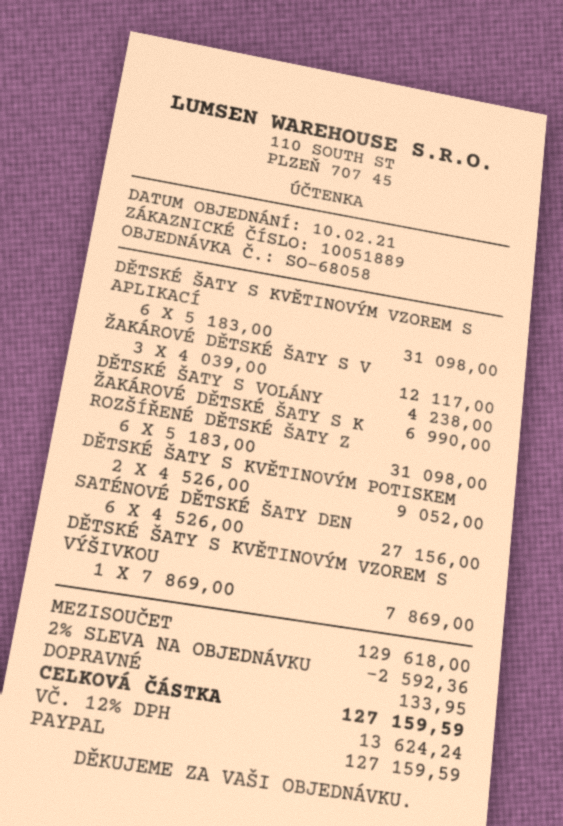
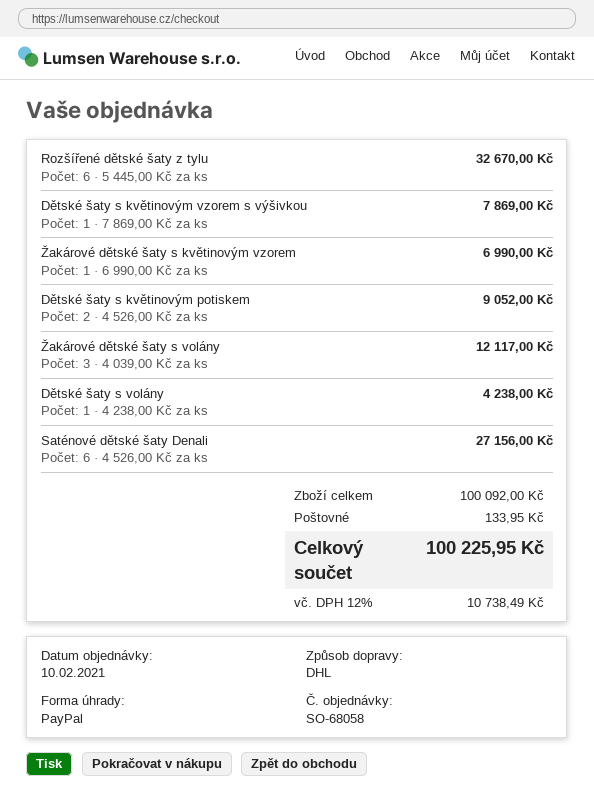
DĚTSKÉ ŠATY S KVĚTINOVÝM VZOREM S APLIKACÍ: 6 x 5183.00 = 31098.00 -> none
ROZŠÍŘENÉ DĚTSKÉ ŠATY Z: 6 x 5183.00 = 31098.00 -> 6 x 5445.00 = 32670.00
subtotal: 129618.00 -> 100092.00
discount: 2% = 2592.36 -> none
tax: 12% = 13624.24 -> 12% = 10738.49
total: 127159.59 -> 100225.95

